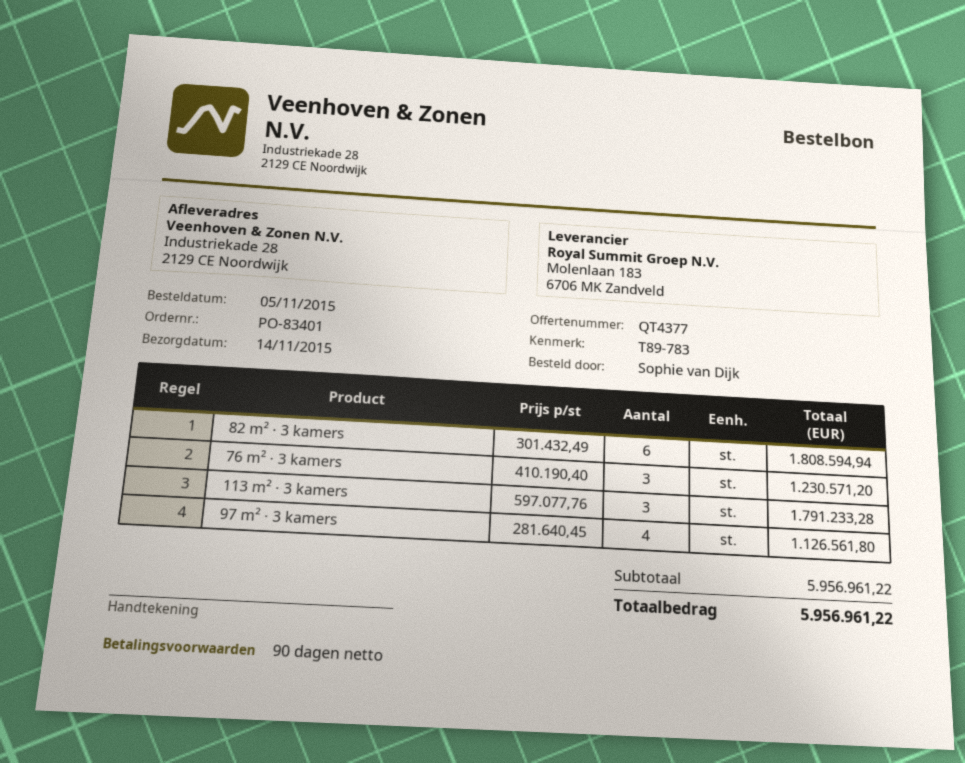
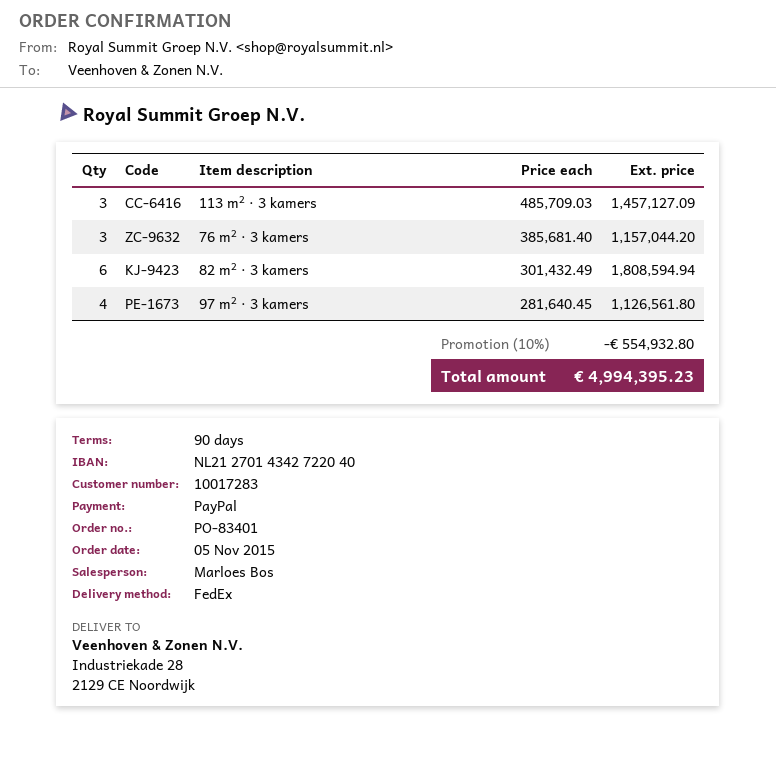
76 m² · 3 kamers: 3 x 410190.40 = 1230571.20 -> 3 x 385681.40 = 1157044.20
113 m² · 3 kamers: 3 x 597077.76 = 1791233.28 -> 3 x 485709.03 = 1457127.09
discount: none -> 10% = 554932.80
total: 5956961.22 -> 4994395.23

